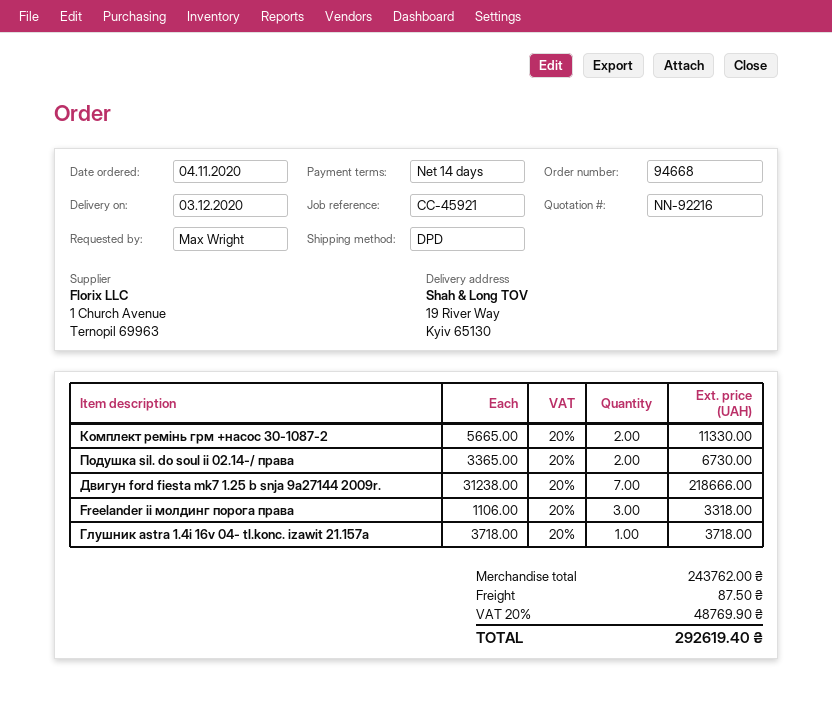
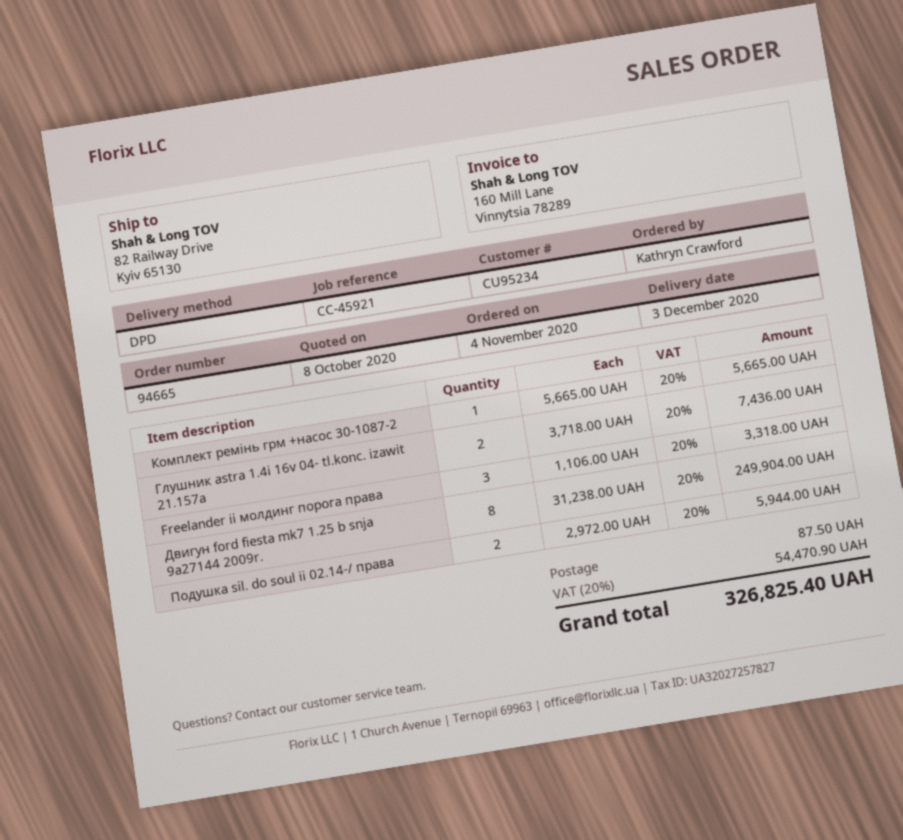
order number: 94668 -> 94665
ordered by: Max Wright -> Kathryn Crawford
ship to: 19 River Way, Kyiv 65130 -> 82 Railway Drive, Kyiv 65130
Комплект ремінь грм +насос 30-1087-2: 2 x 5665.00 = 11330.00 -> 1 x 5665.00 = 5665.00
Подушка sil. do soul ii 02.14-/ права: 2 x 3365.00 = 6730.00 -> 2 x 2972.00 = 5944.00
Двигун ford fiesta mk7 1.25 b snja 9a27144 2009r.: 7 x 31238.00 = 218666.00 -> 8 x 31238.00 = 249904.00
Глушник astra 1.4i 16v 04- tl.konc. izawit 21.157a: 1 x 3718.00 = 3718.00 -> 2 x 3718.00 = 7436.00
tax: 20% = 48769.90 -> 20% = 54470.90
total: 292619.40 -> 326825.40

